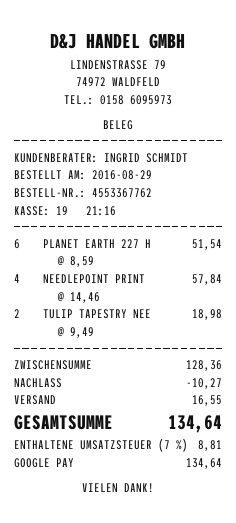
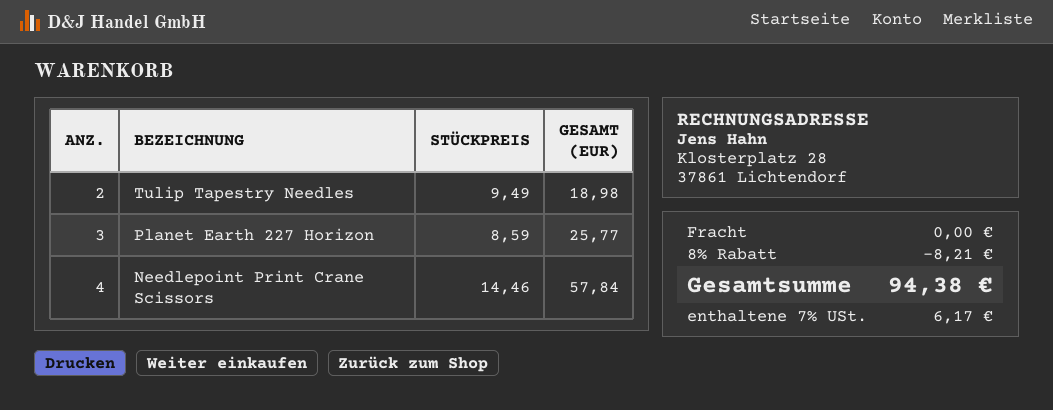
PLANET EARTH 227 H: 6 x 8.59 = 51.54 -> 3 x 8.59 = 25.77
discount: 10.27 -> 8.21
shipping: 16.55 -> 0.00
tax: 7% = 8.81 -> 7% = 6.17
total: 134.64 -> 94.38

